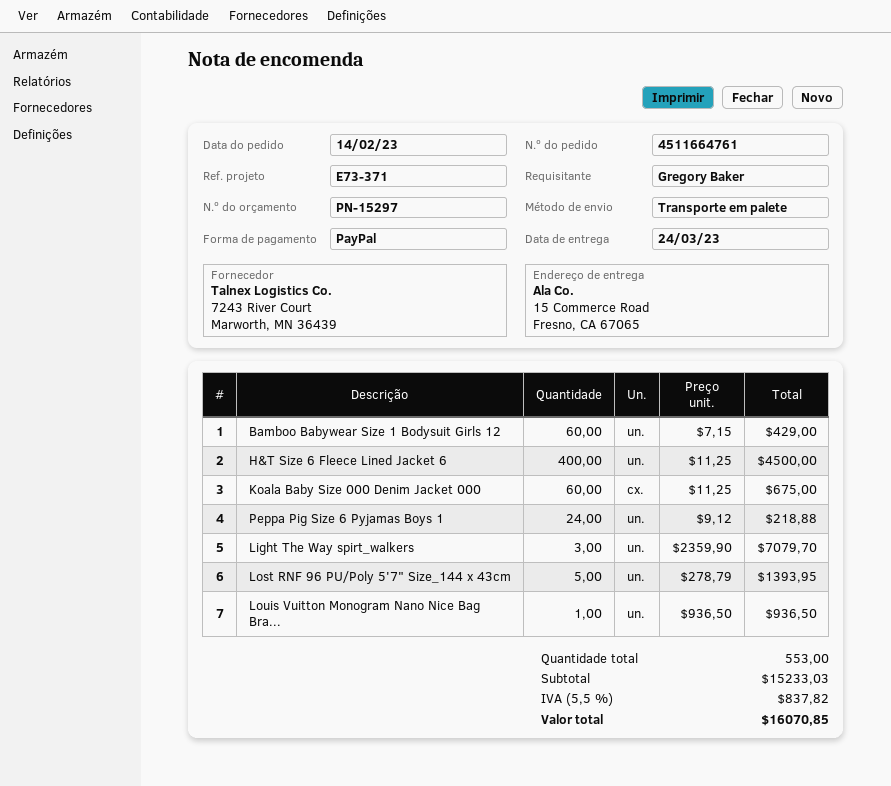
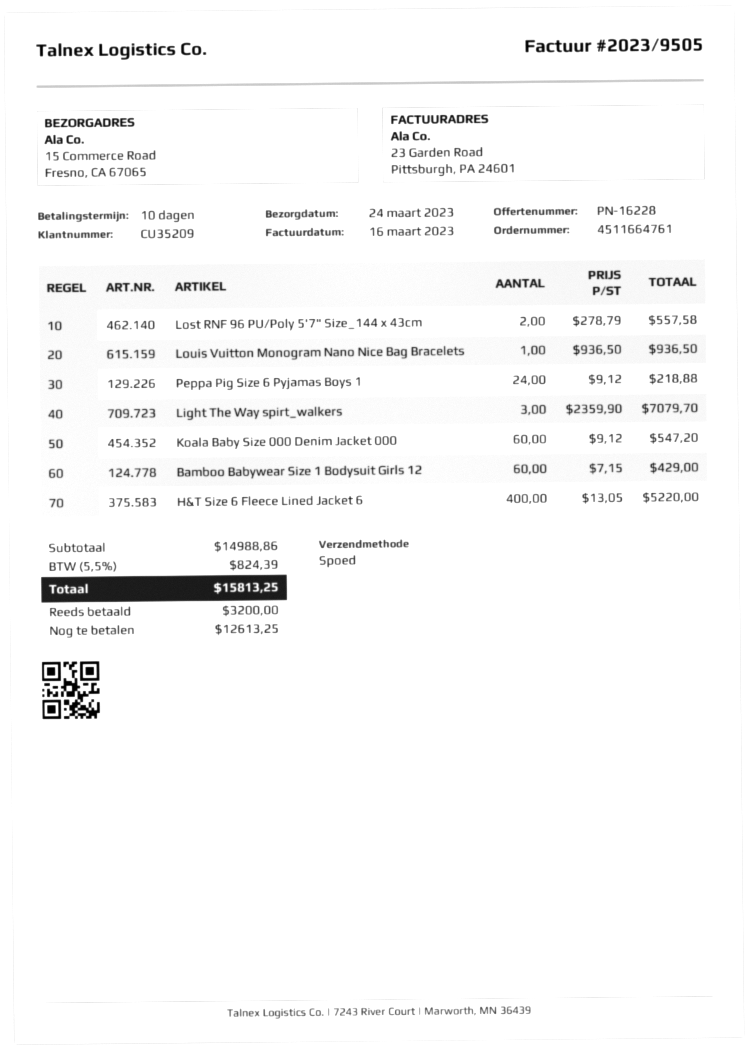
quote number: PN-15297 -> PN-16228
shipping method: pallet freight -> express
H&T Size 6 Fleece Lined Jacket 6: 400 x 11.25 = 4500.00 -> 400 x 13.05 = 5220.00
Koala Baby Size 000 Denim Jacket 000: 60 x 11.25 = 675.00 -> 60 x 9.12 = 547.20
Lost RNF 96 PU/Poly 5'7" Size_144 x 43cm: 5 x 278.79 = 1393.95 -> 2 x 278.79 = 557.58
subtotal: 15233.03 -> 14988.86
tax: 5.5% = 837.82 -> 5.5% = 824.39
total: 16070.85 -> 15813.25

